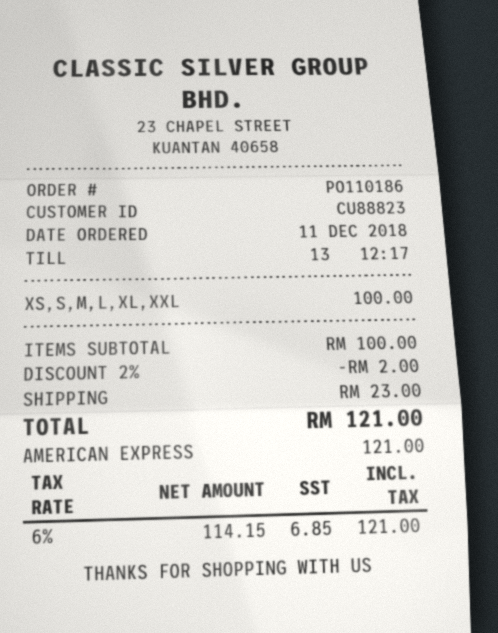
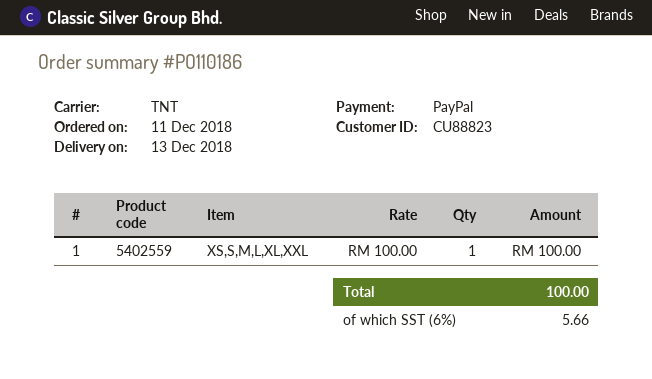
payment method: American Express -> PayPal
discount: 2% = 2.00 -> none
shipping: 23.00 -> none
tax: 6% = 6.85 -> 6% = 5.66
total: 121.00 -> 100.00

